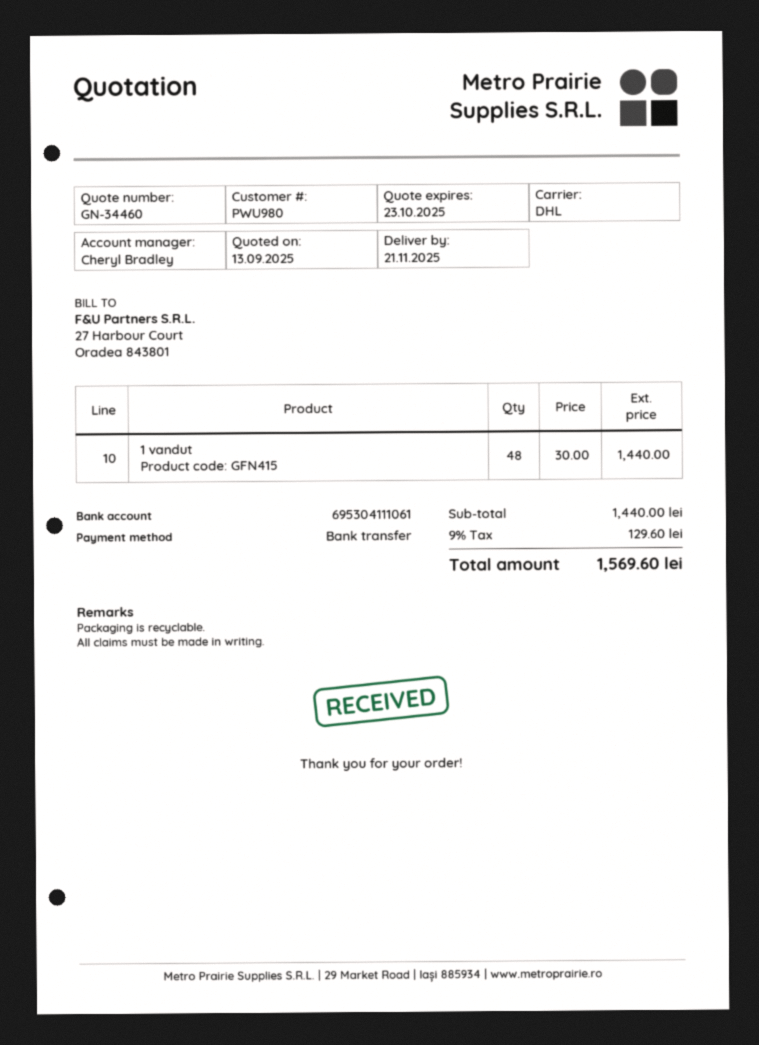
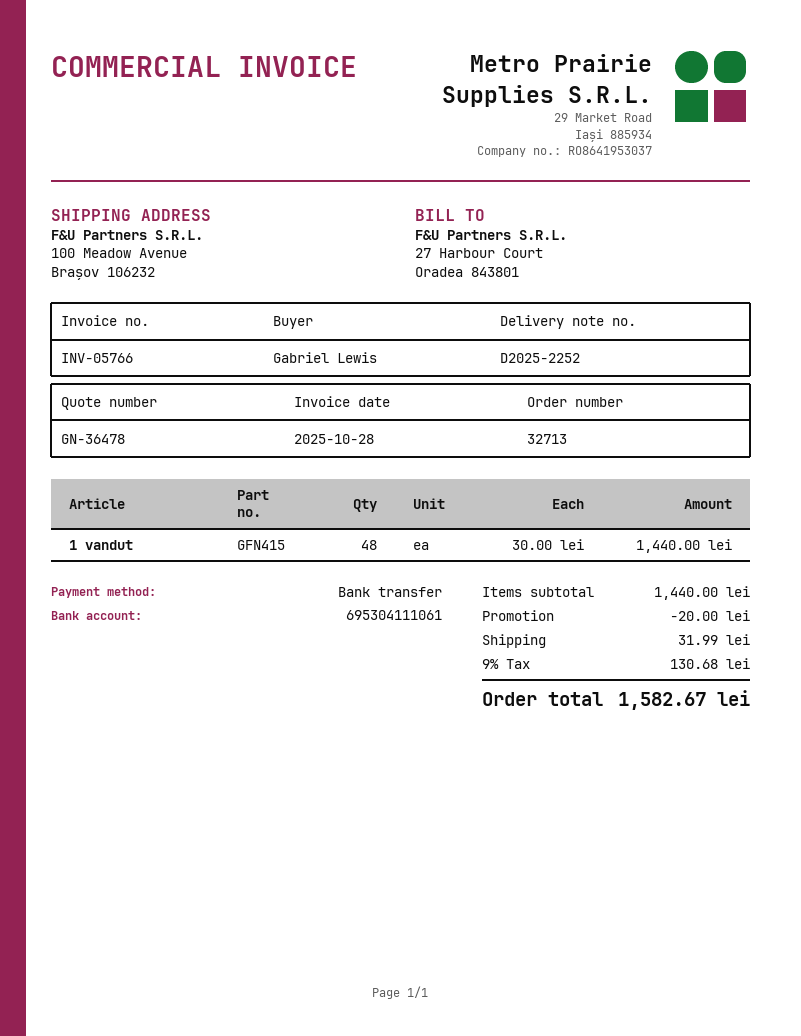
quote number: GN-34460 -> GN-36478
discount: none -> 20.00
shipping: none -> 31.99
tax: 9% = 129.60 -> 9% = 130.68
total: 1569.60 -> 1582.67

